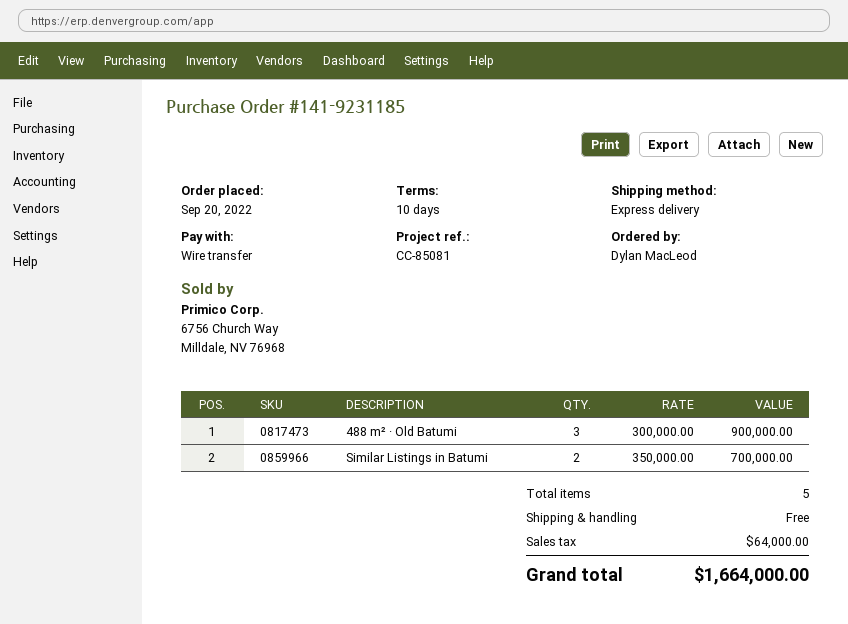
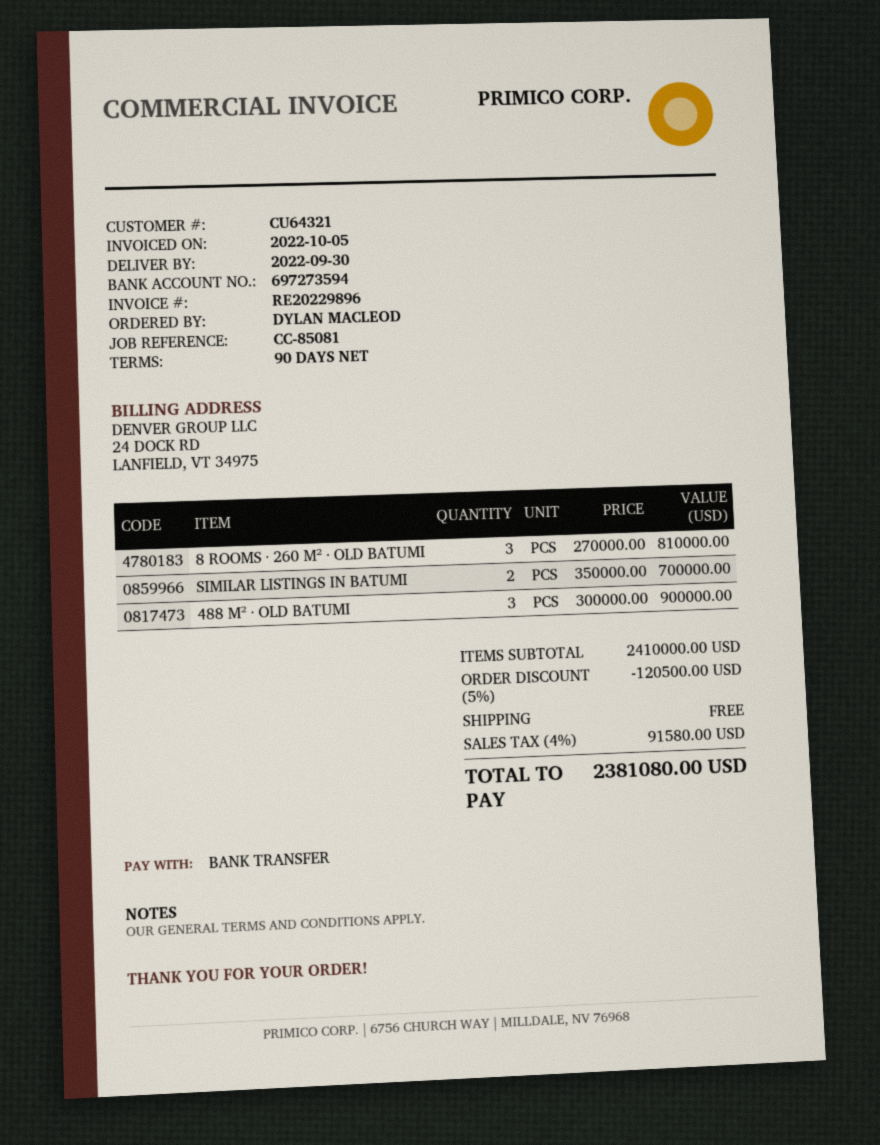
payment terms: 10 days -> 90 days
8 ROOMS · 260 M² · OLD BATUMI: none -> 3 x 270000.00 = 810000.00
discount: none -> 5% = 120500.00
tax: 64000.00 -> 91580.00
total: 1664000.00 -> 2381080.00

